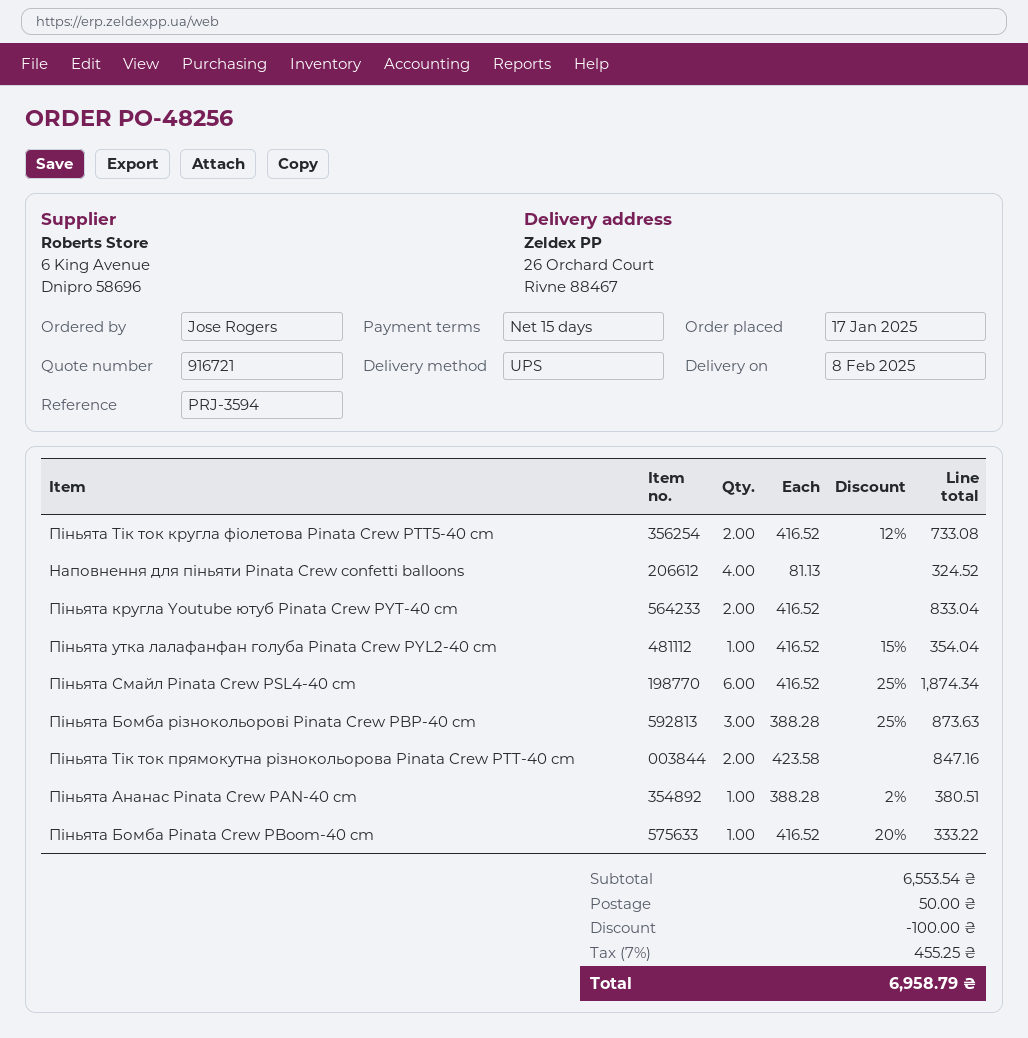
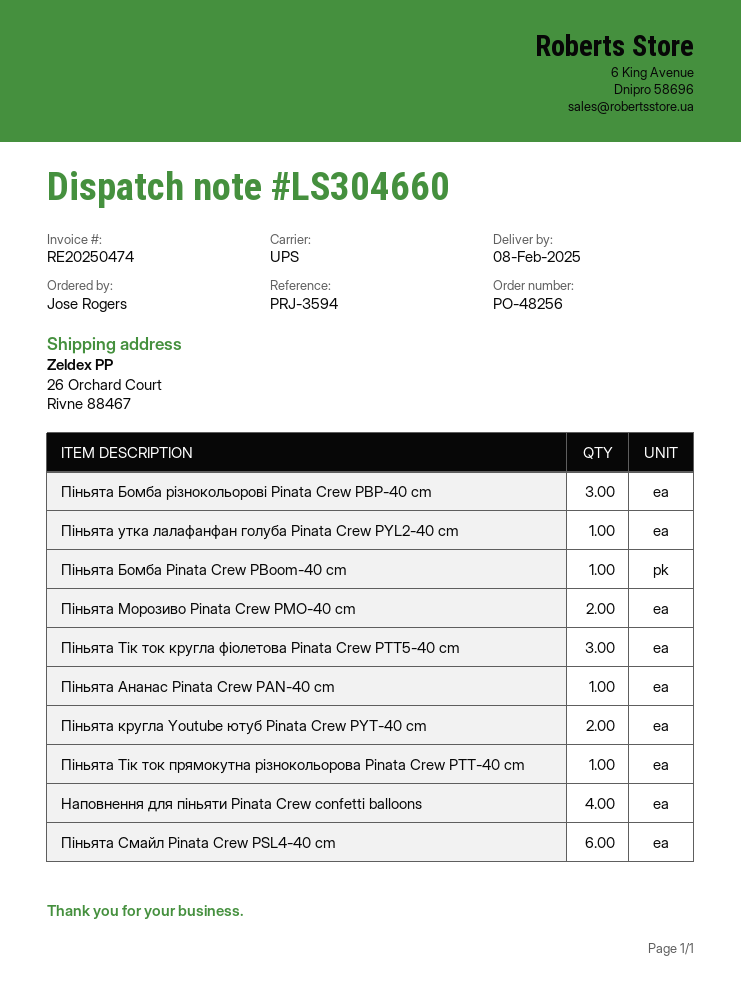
Піньята Тік ток кругла фіолетова Pinata Crew PTT5-40 cm: 2 -> 3
Піньята Тік ток прямокутна різнокольорова Pinata Crew PTT-40 cm: 2 -> 1
Піньята Морозиво Pinata Crew PMO-40 cm: none -> 2

